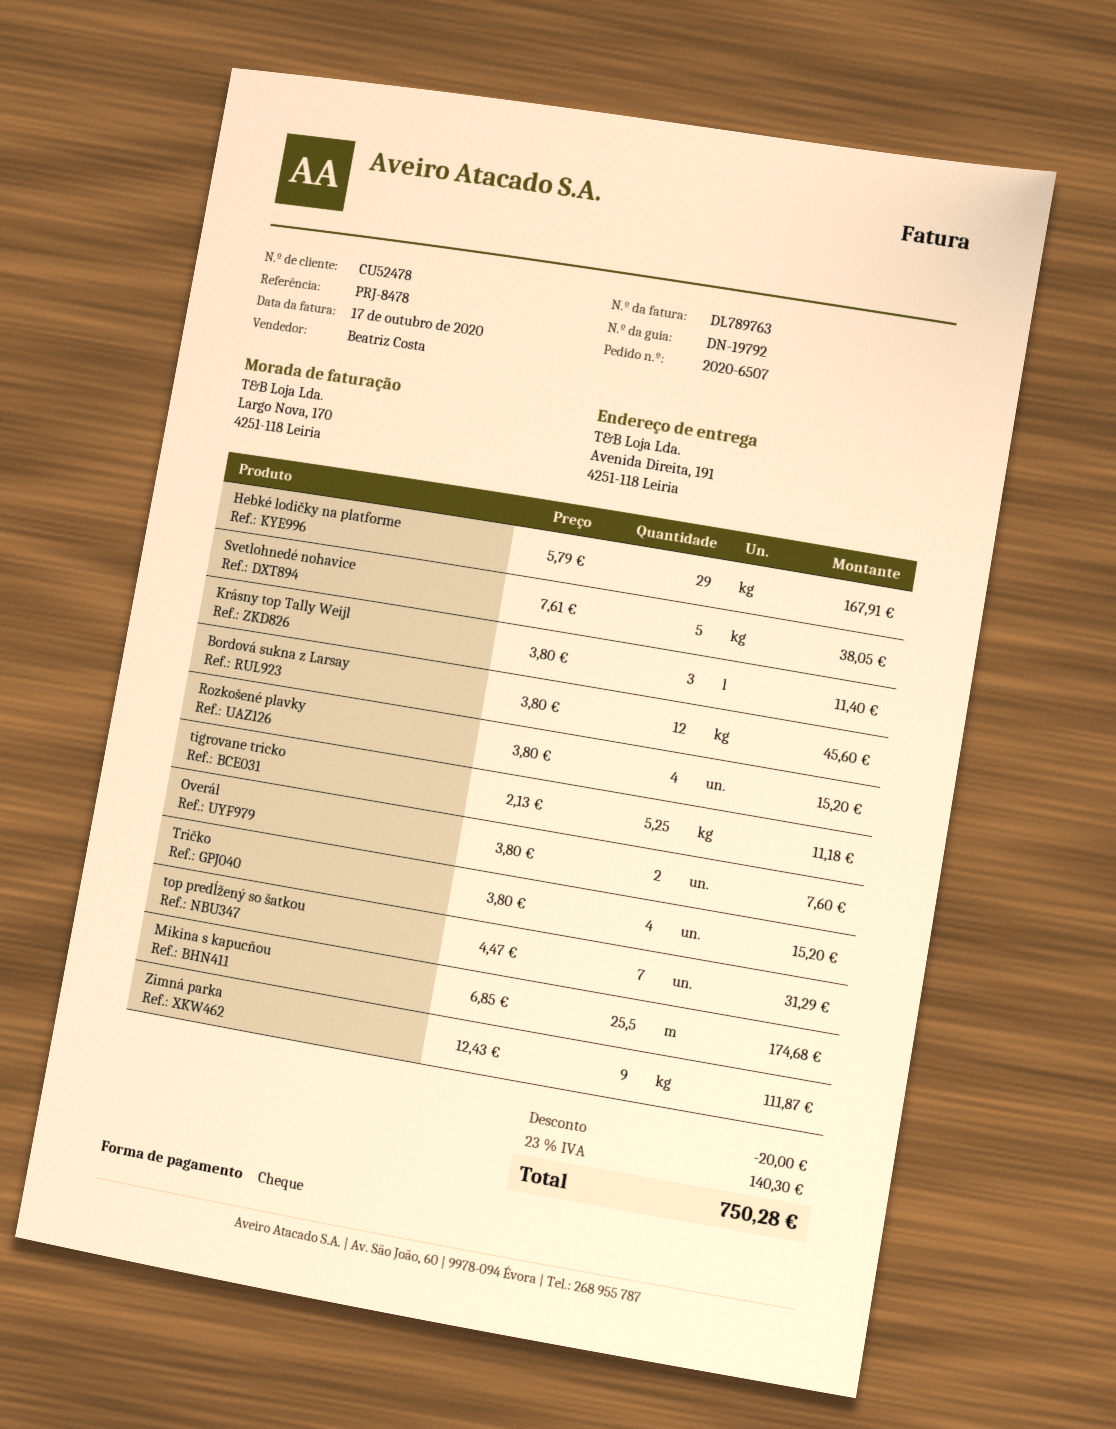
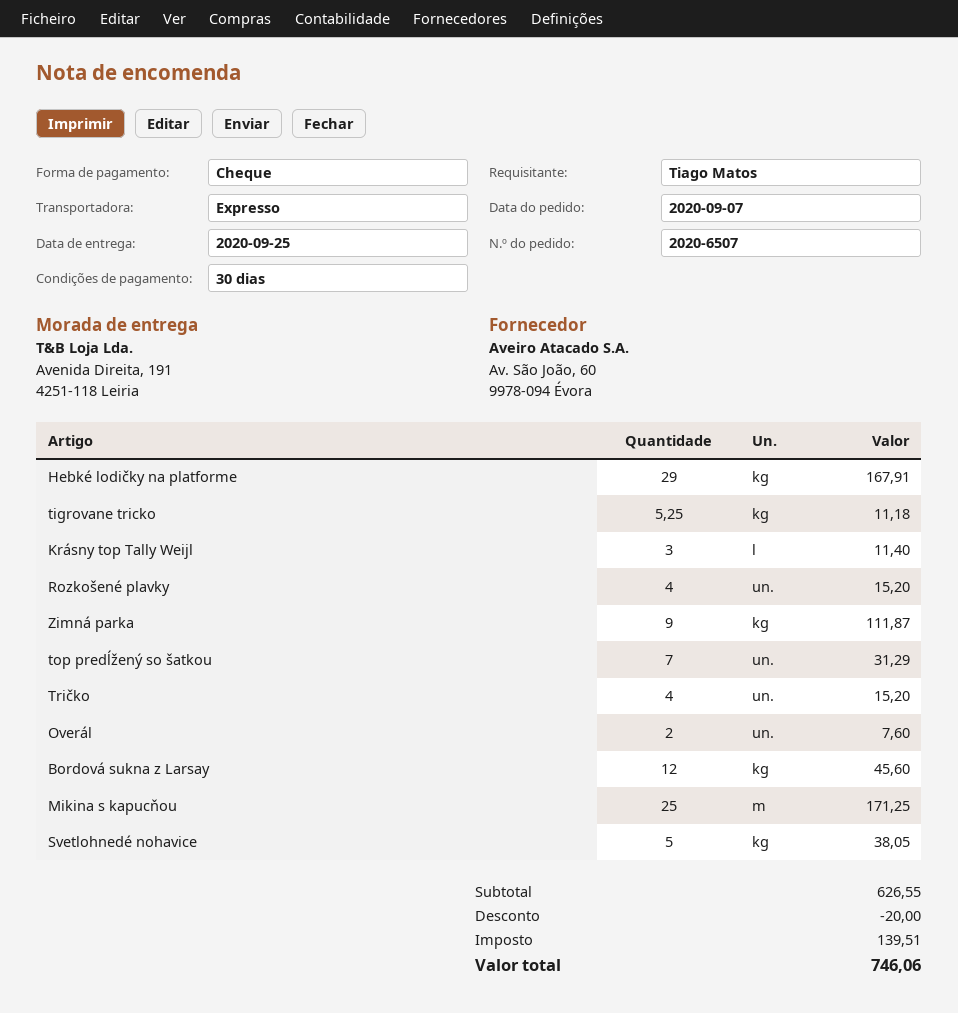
Mikina s kapucňou: 25.5 for 174.68 -> 25 for 171.25
tax: 140.30 -> 139.51
total: 750.28 -> 746.06

